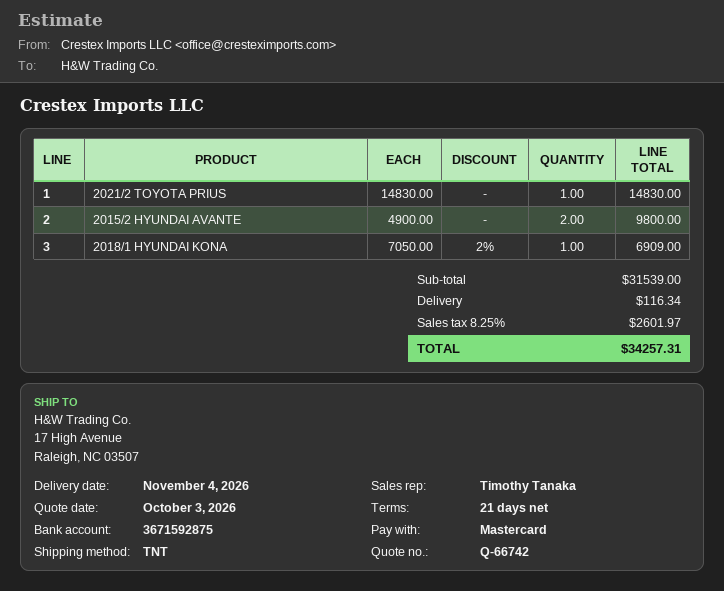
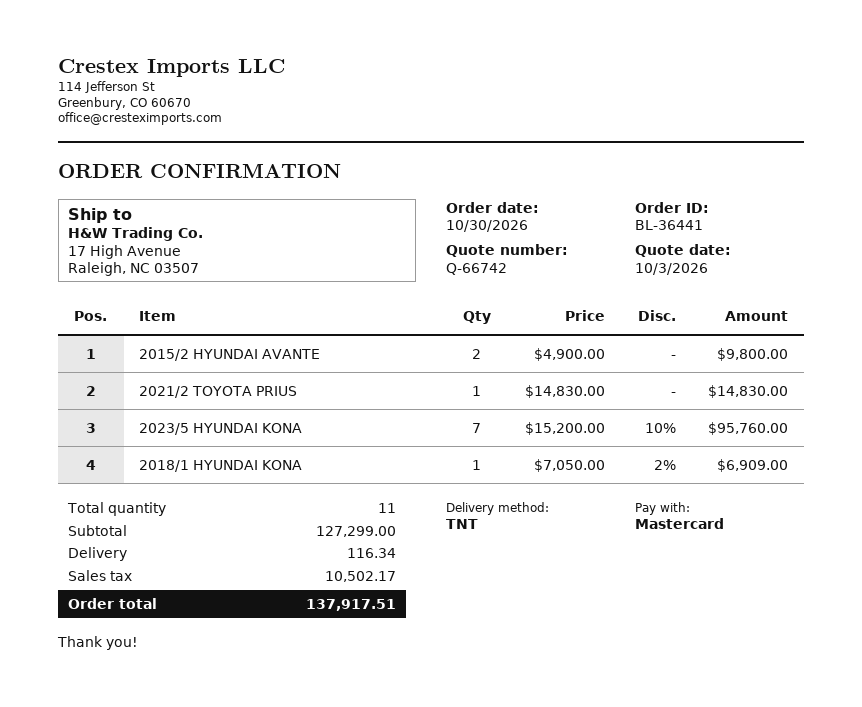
2023/5 HYUNDAI KONA: none -> 7 x 15200.00 - 10% = 95760.00
subtotal: 31539.00 -> 127299.00
tax: 2601.97 -> 10502.17
total: 34257.31 -> 137917.51

